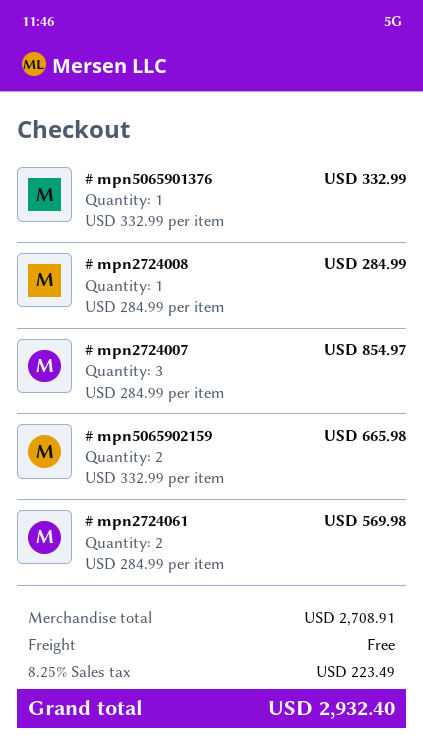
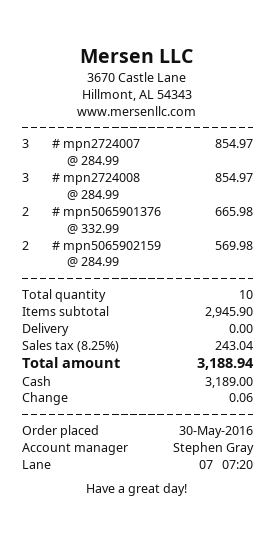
# mpn5065901376: 1 x 332.99 = 332.99 -> 2 x 332.99 = 665.98
# mpn2724008: 1 x 284.99 = 284.99 -> 3 x 284.99 = 854.97
# mpn5065902159: 2 x 332.99 = 665.98 -> 2 x 284.99 = 569.98
# mpn2724061: 2 x 284.99 = 569.98 -> none
subtotal: 2708.91 -> 2945.90
tax: 8.25% = 223.49 -> 8.25% = 243.04
total: 2932.40 -> 3188.94

